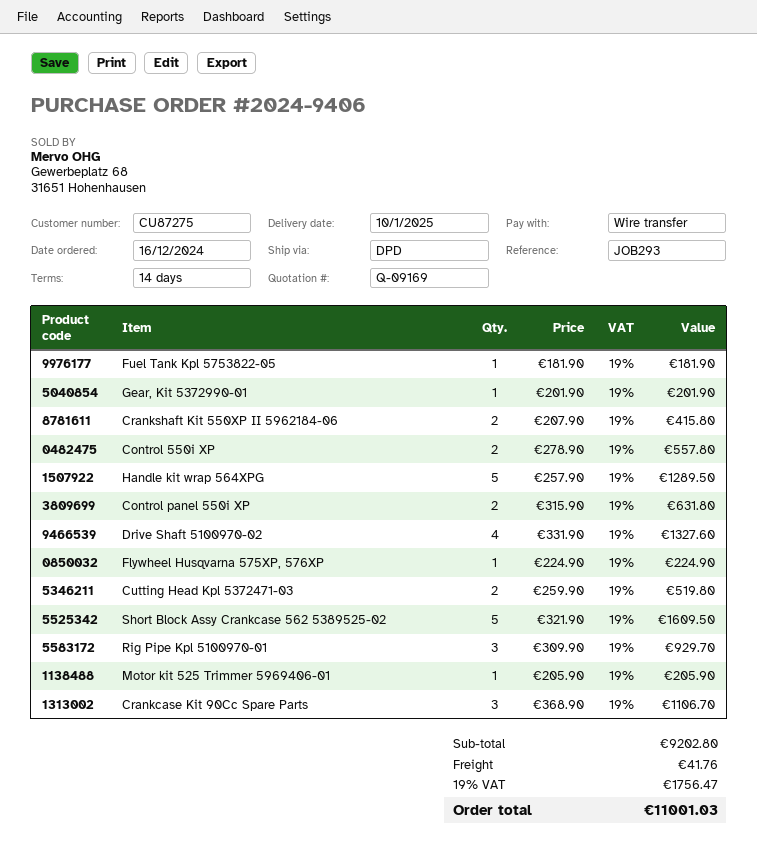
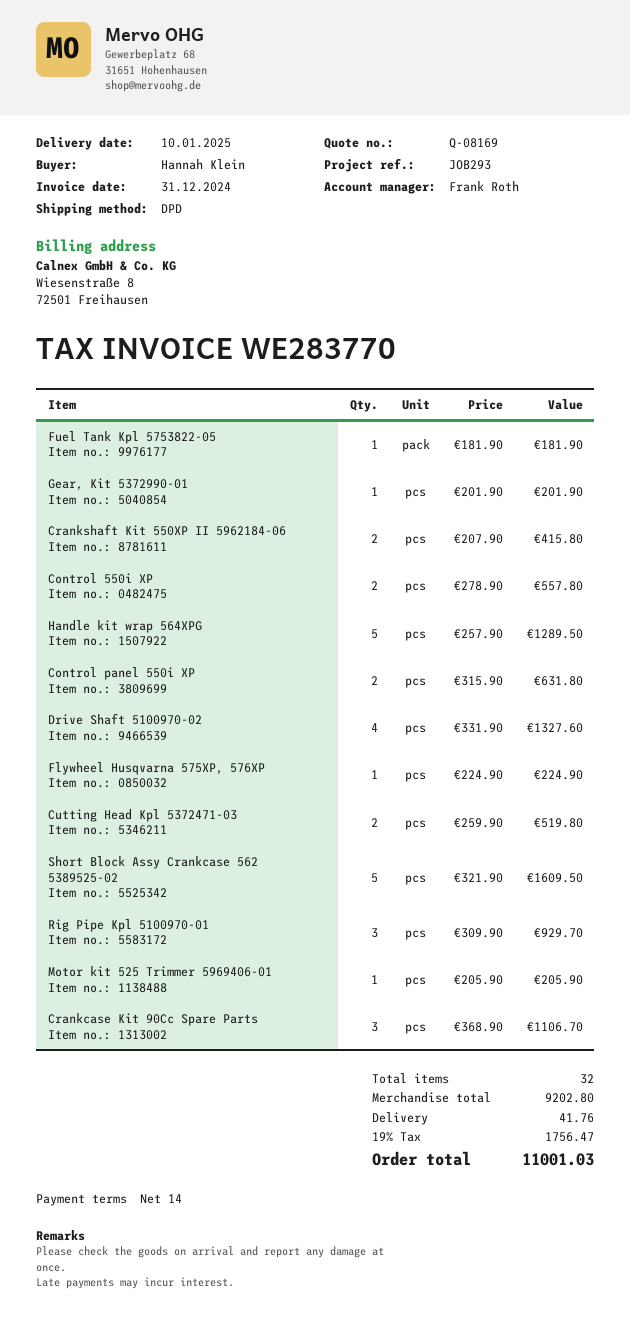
quote number: Q-09169 -> Q-08169

